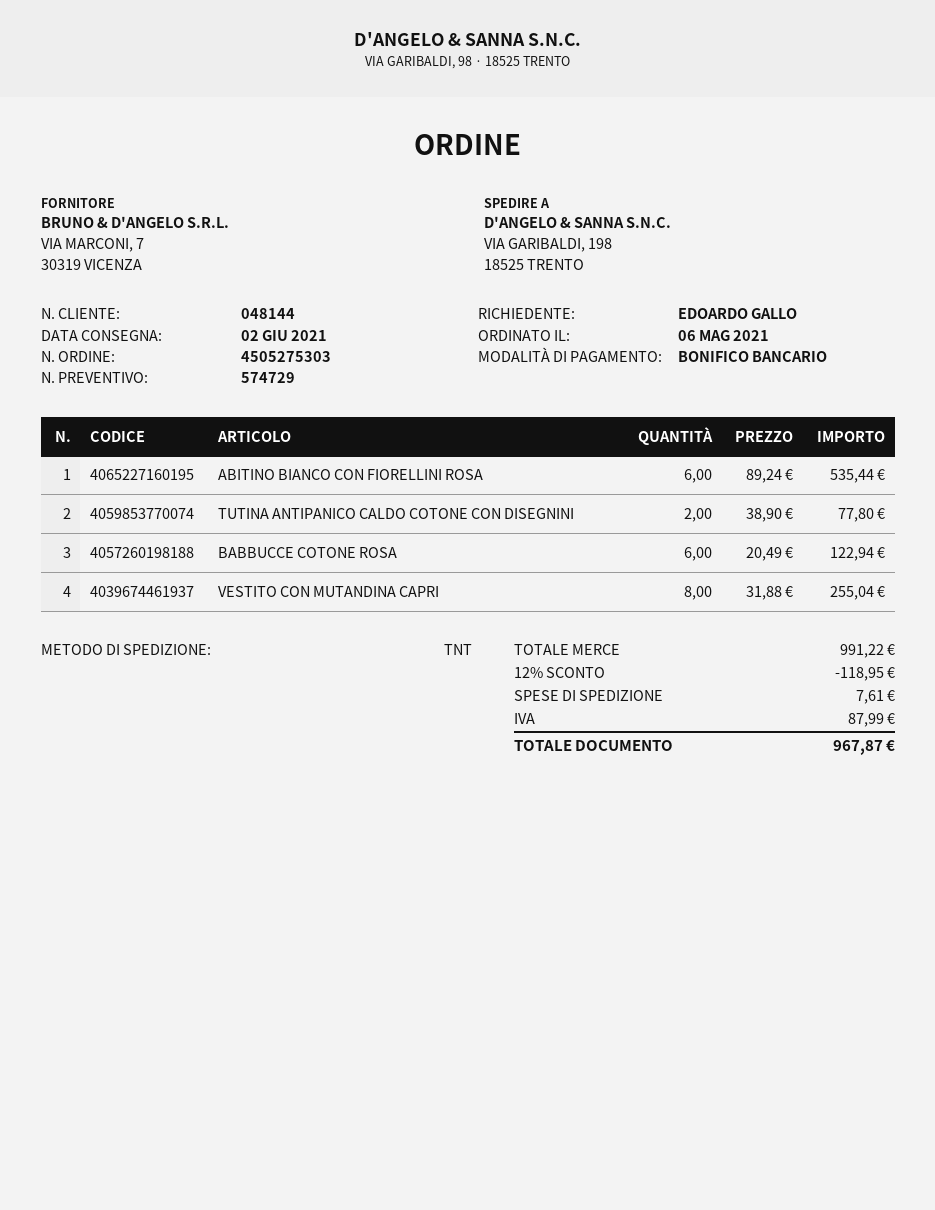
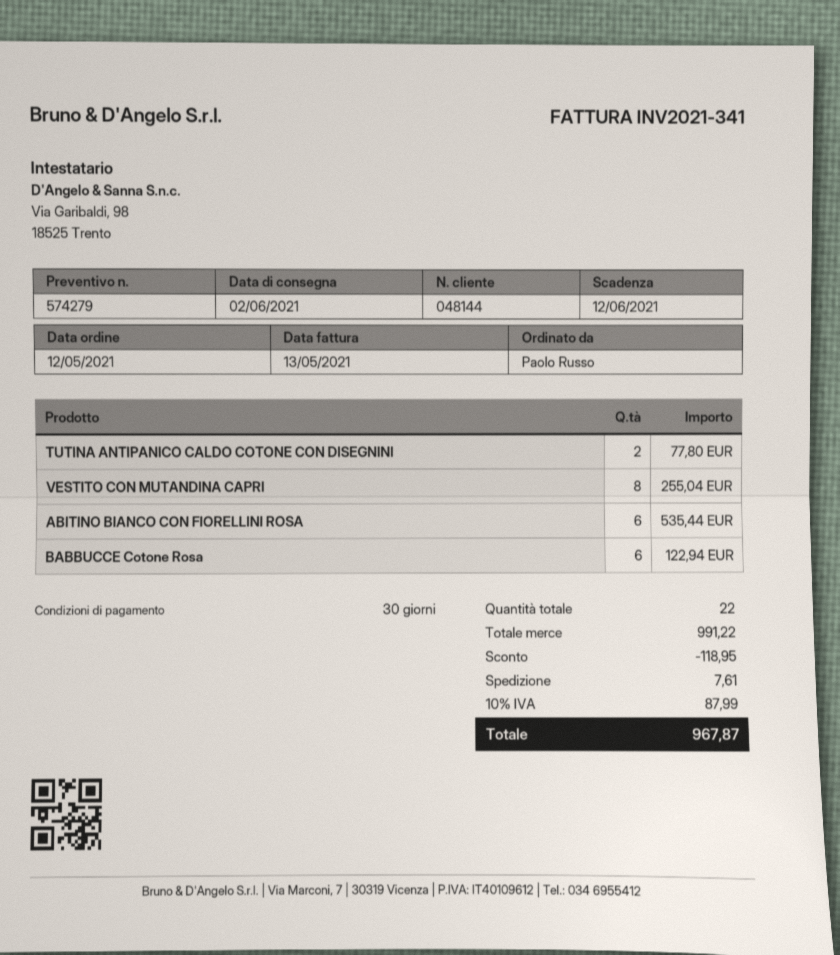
quote number: 574729 -> 574279
order date: 2021-05-06 -> 2021-05-12
ordered by: EDOARDO GALLO -> Paolo Russo

